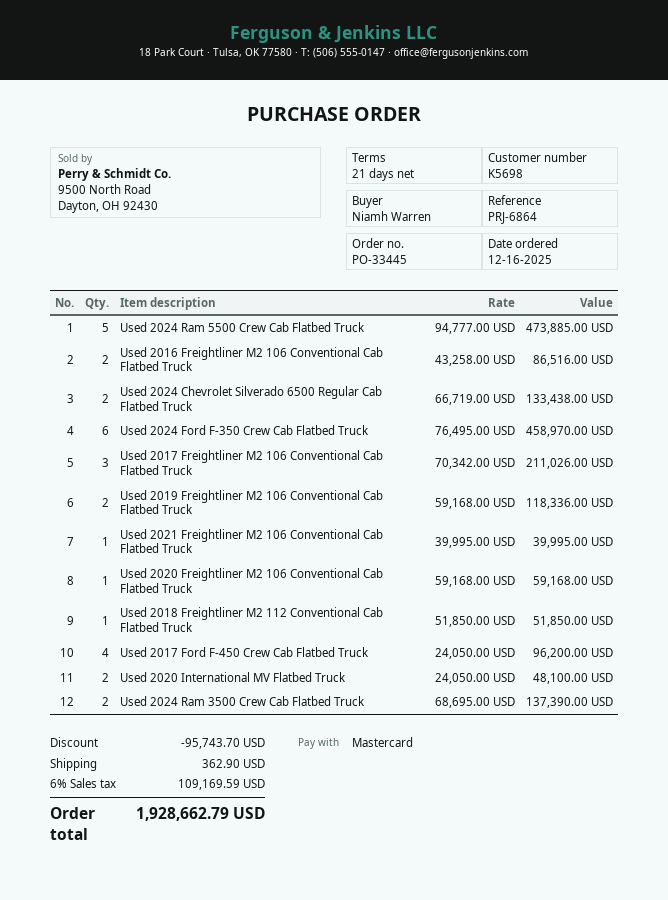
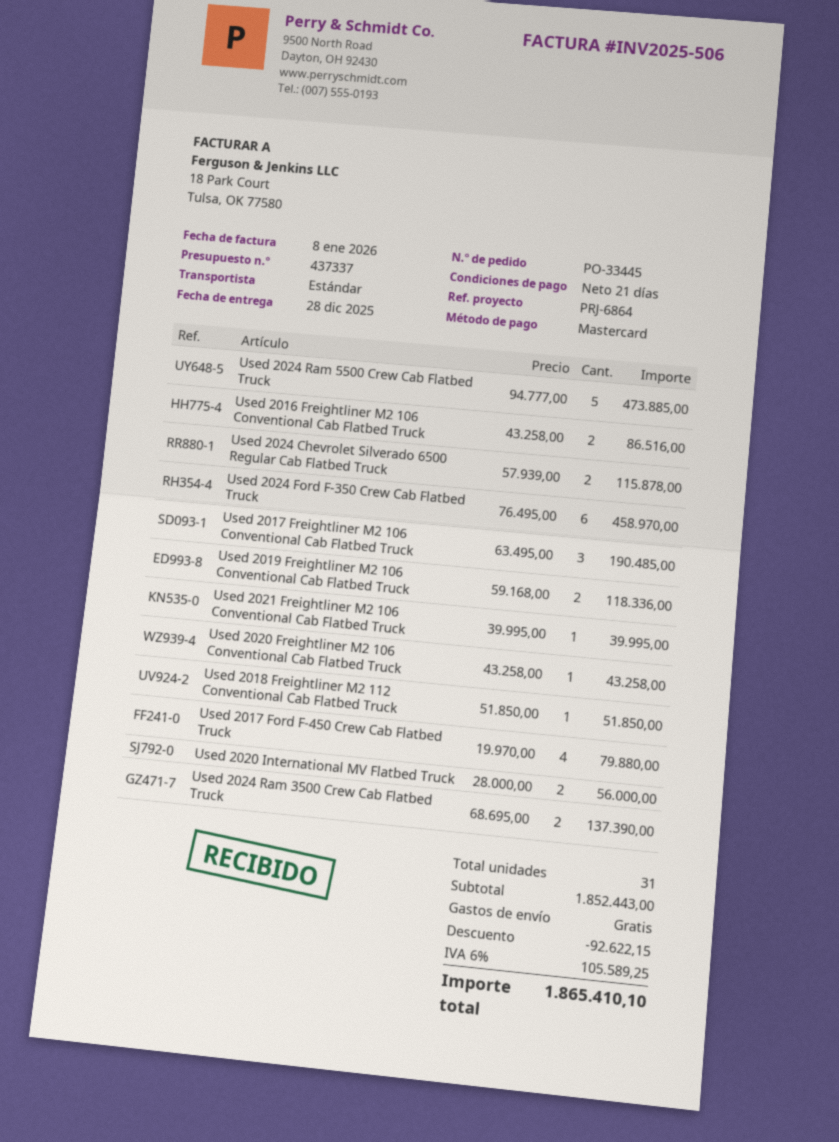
Used 2024 Chevrolet Silverado 6500 Regular Cab Flatbed Truck: 2 x 66719.00 = 133438.00 -> 2 x 57939.00 = 115878.00
Used 2017 Freightliner M2 106 Conventional Cab Flatbed Truck: 3 x 70342.00 = 211026.00 -> 3 x 63495.00 = 190485.00
Used 2020 Freightliner M2 106 Conventional Cab Flatbed Truck: 1 x 59168.00 = 59168.00 -> 1 x 43258.00 = 43258.00
Used 2017 Ford F-450 Crew Cab Flatbed Truck: 4 x 24050.00 = 96200.00 -> 4 x 19970.00 = 79880.00
Used 2020 International MV Flatbed Truck: 2 x 24050.00 = 48100.00 -> 2 x 28000.00 = 56000.00
discount: 95743.70 -> 92622.15
shipping: 362.90 -> 0.00
tax: 6% = 109169.59 -> 6% = 105589.25
total: 1928662.79 -> 1865410.10

